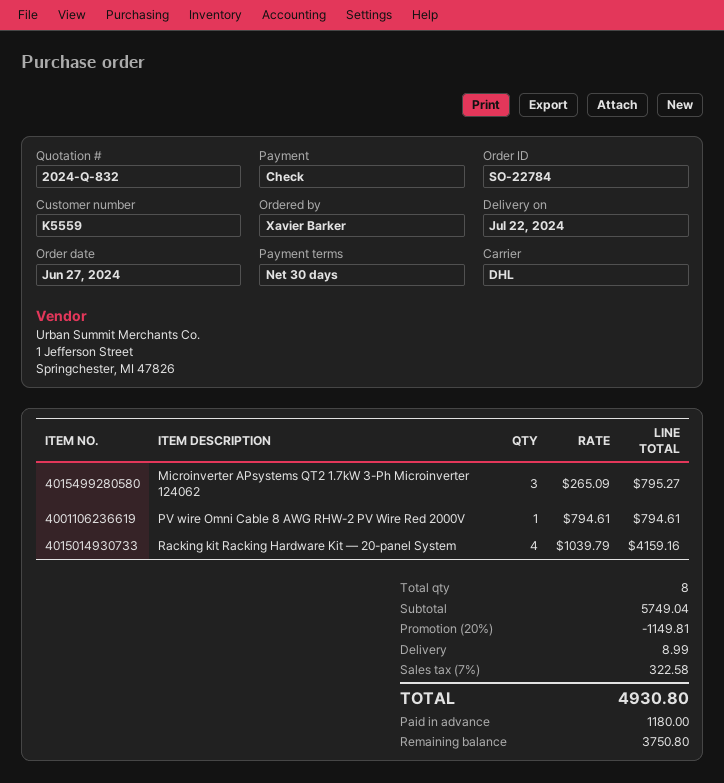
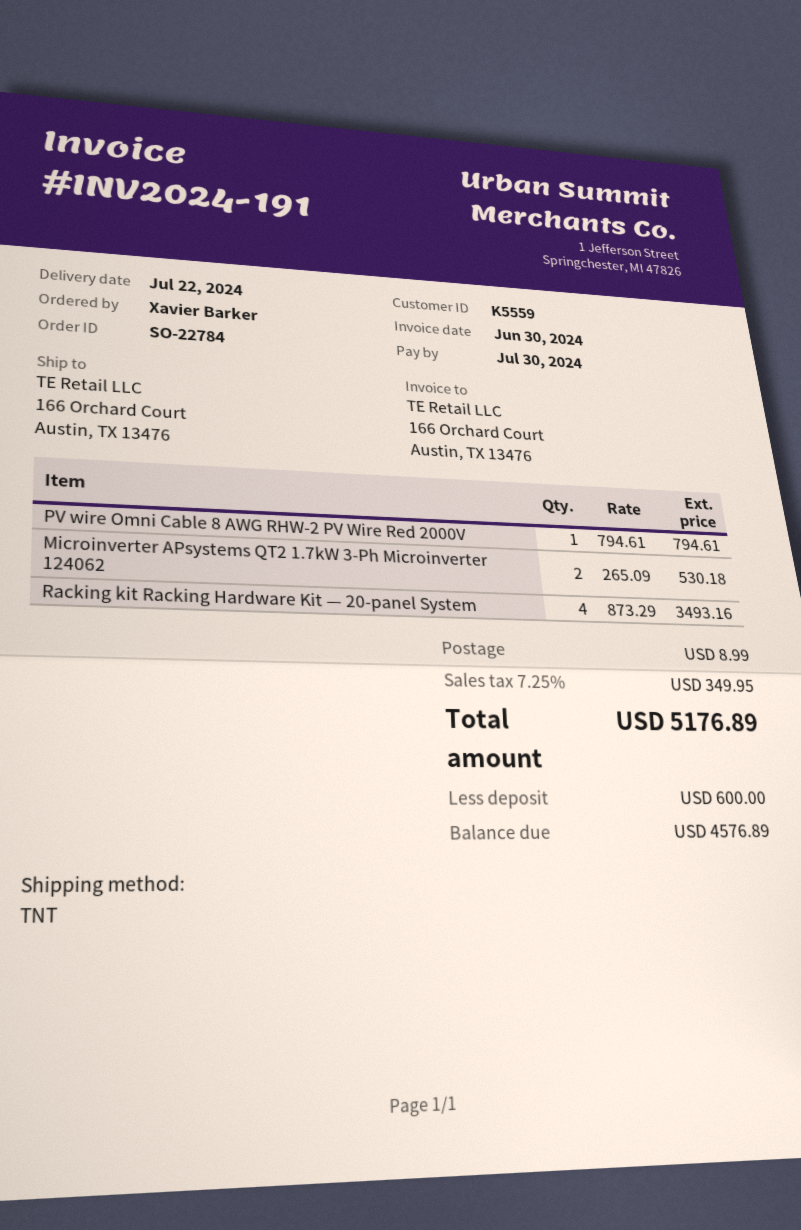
shipping method: DHL -> TNT
Microinverter APsystems QT2 1.7kW 3-Ph Microinverter 124062: 3 x 265.09 = 795.27 -> 2 x 265.09 = 530.18
Racking kit Racking Hardware Kit — 20-panel System: 4 x 1039.79 = 4159.16 -> 4 x 873.29 = 3493.16
discount: 20% = 1149.81 -> none
tax: 7% = 322.58 -> 7.25% = 349.95
total: 4930.80 -> 5176.89
deposit: 1180.00 -> 600.00
balance: 3750.80 -> 4576.89

